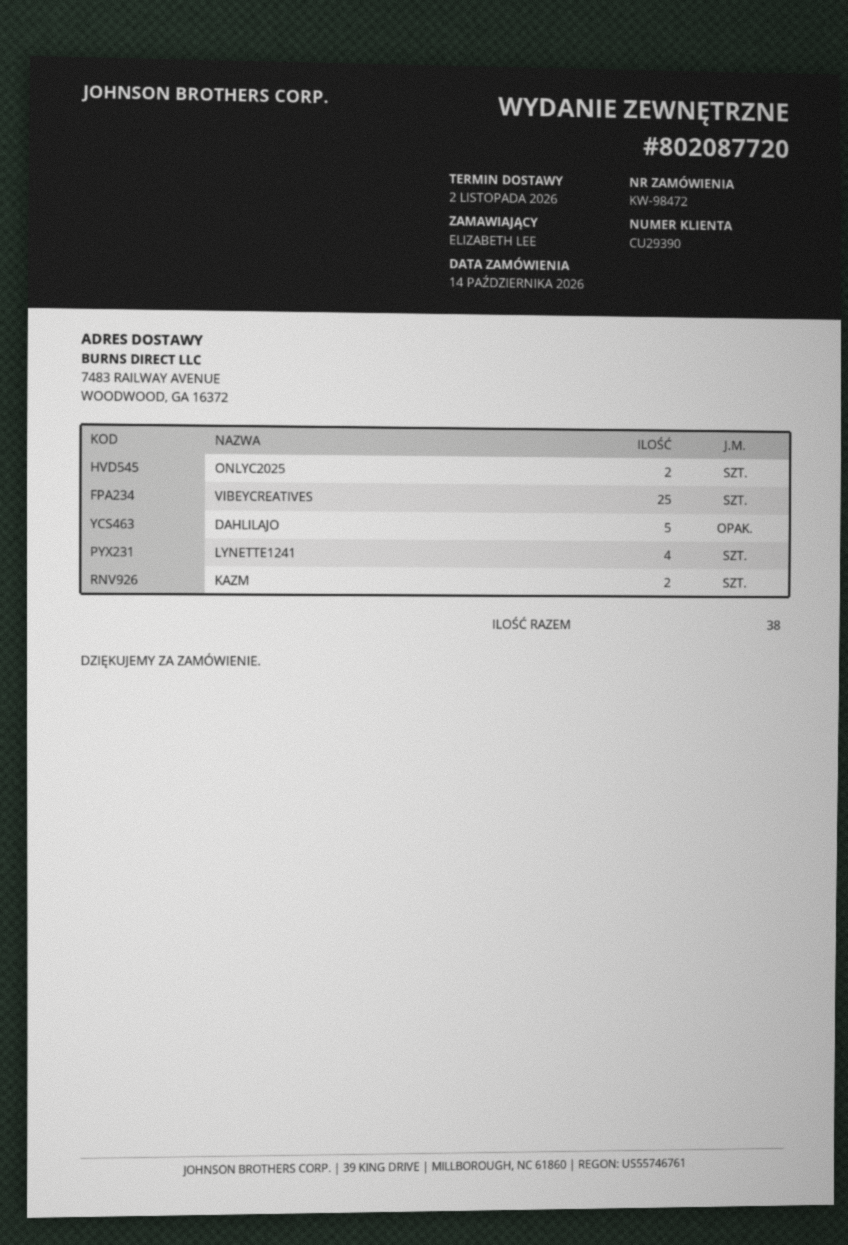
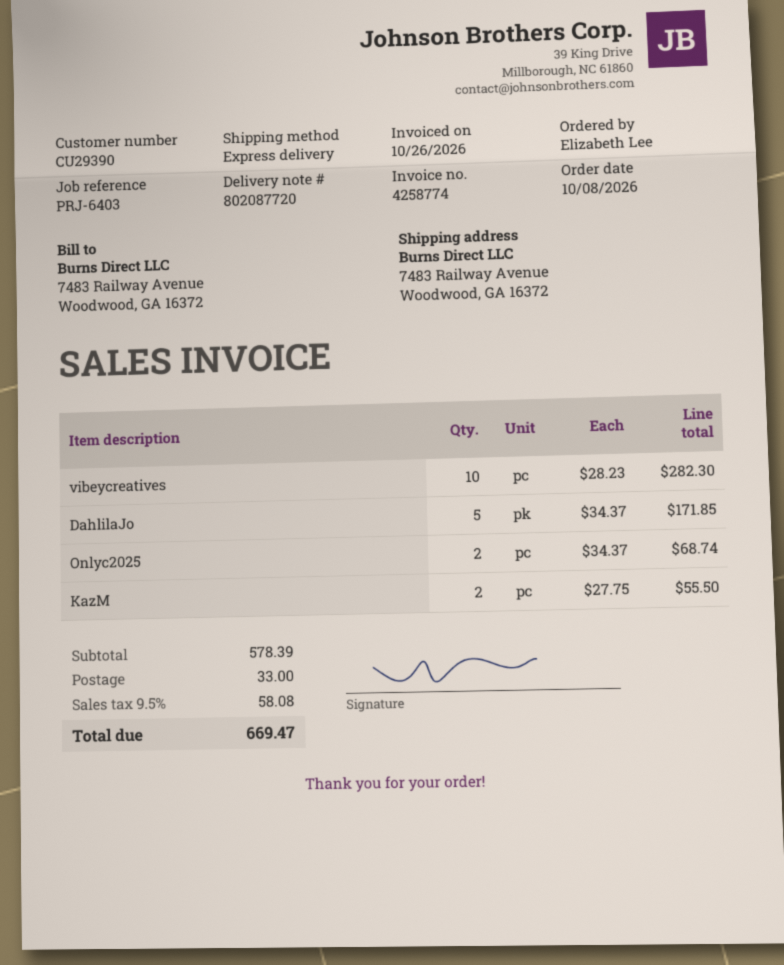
order date: 2026-10-14 -> 2026-10-08
VIBEYCREATIVES: 25 -> 10
LYNETTE1241: 4 -> none

